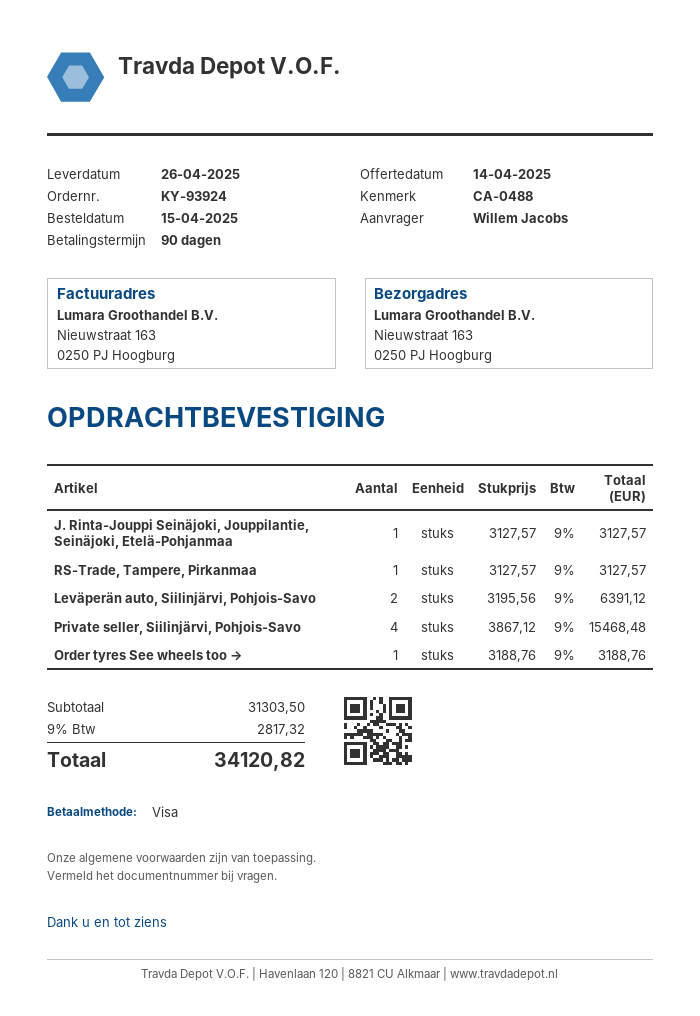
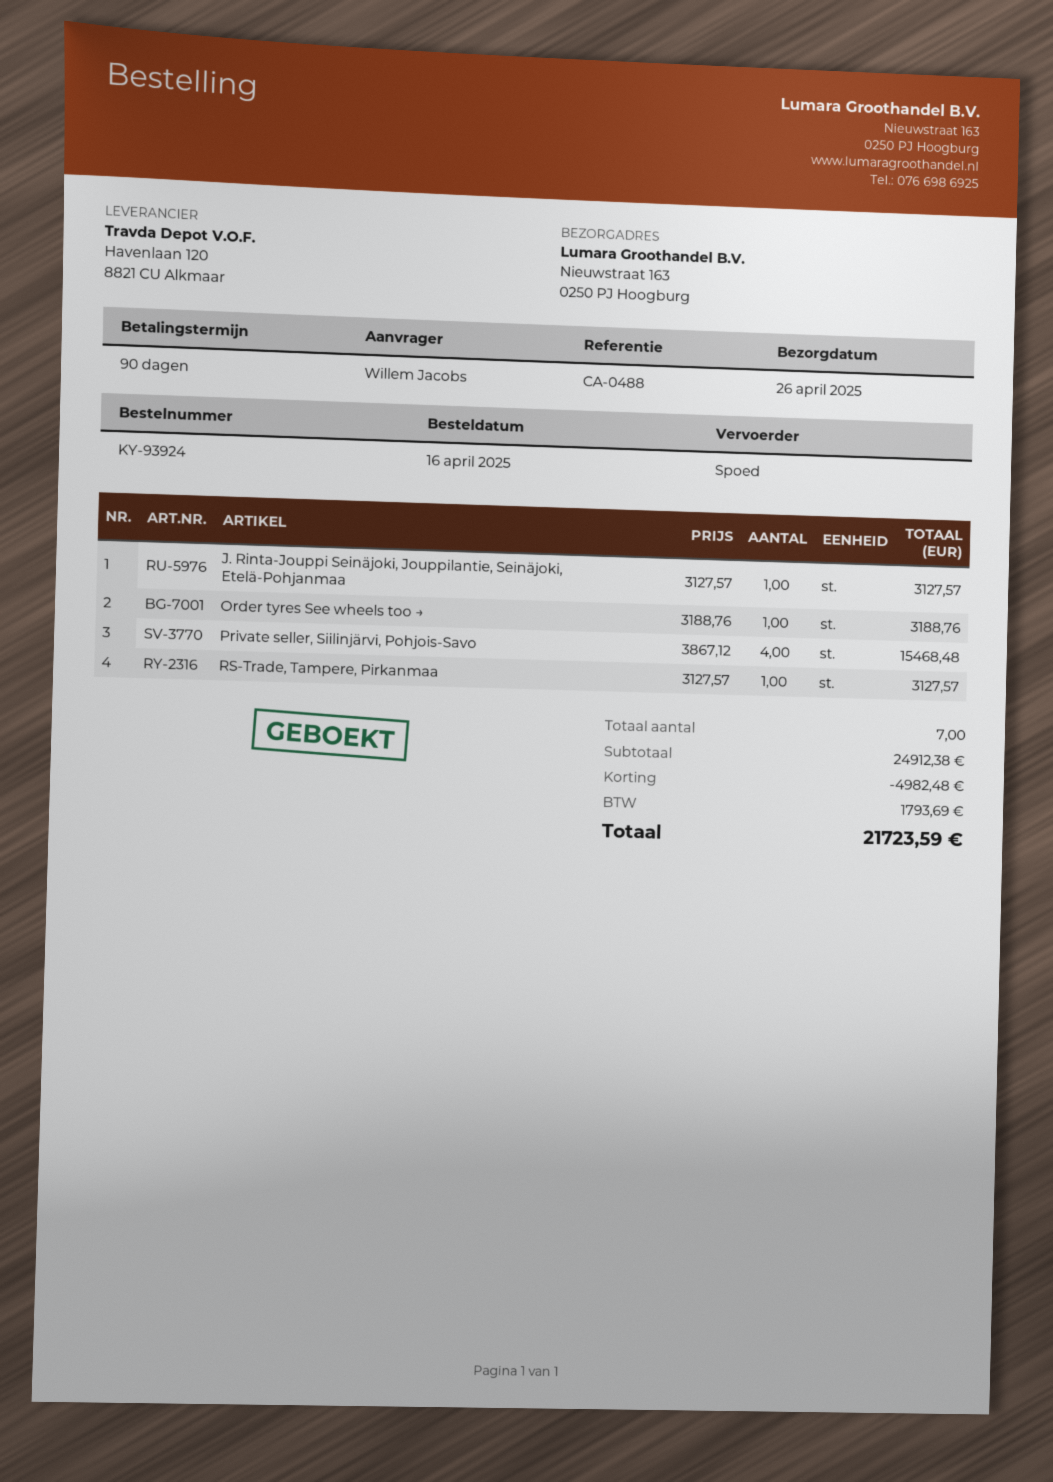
order date: 2025-04-15 -> 2025-04-16
Leväperän auto, Siilinjärvi, Pohjois-Savo: 2 x 3195.56 = 6391.12 -> none
subtotal: 31303.50 -> 24912.38
discount: none -> 4982.48
tax: 2817.32 -> 1793.69
total: 34120.82 -> 21723.59

